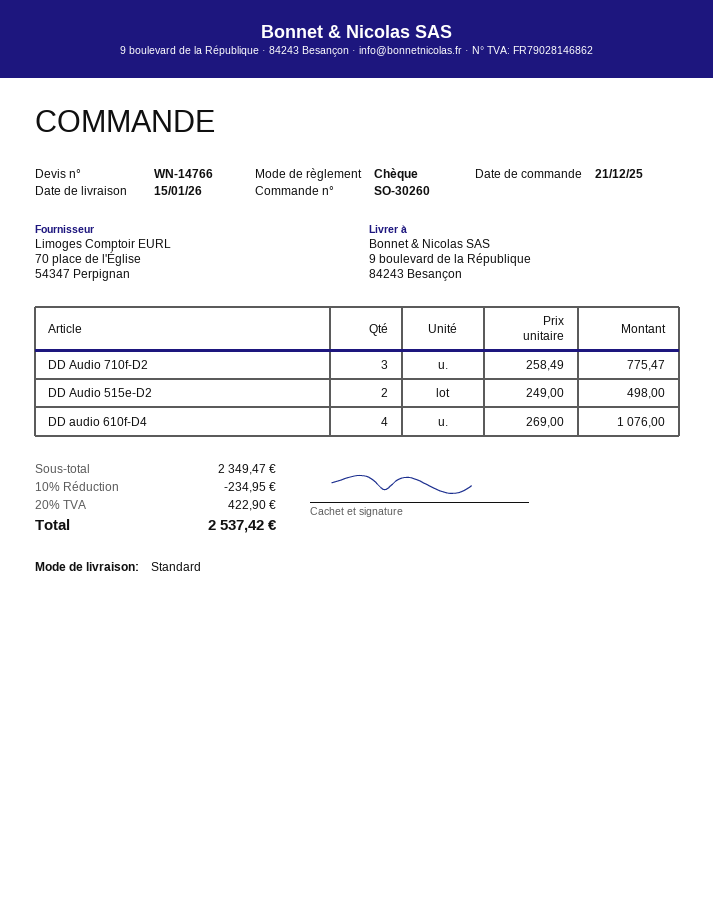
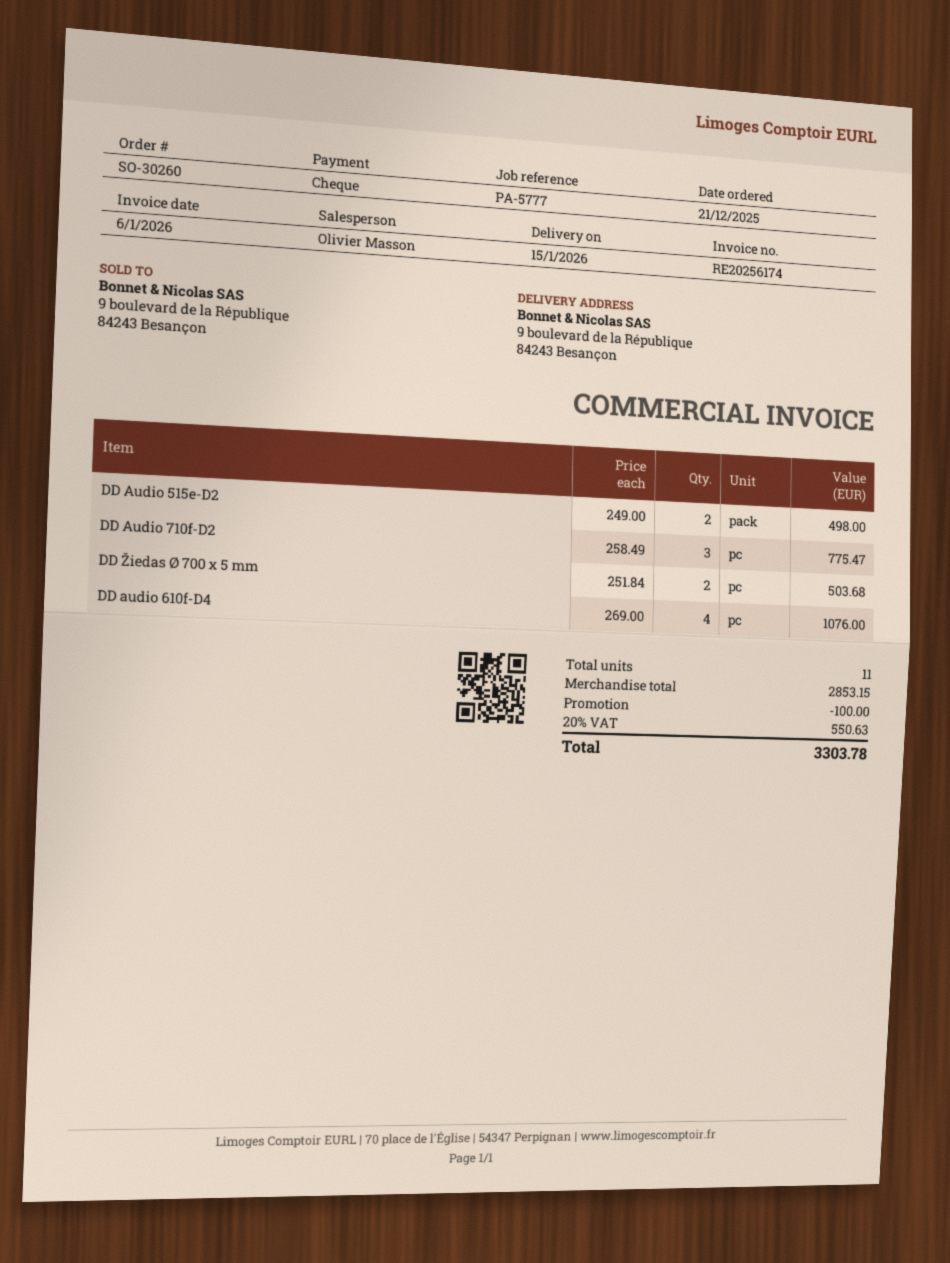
DD Žiedas Ø 700 x 5 mm: none -> 2 x 251.84 = 503.68
subtotal: 2349.47 -> 2853.15
discount: 234.95 -> 100.00
tax: 20% = 422.90 -> 20% = 550.63
total: 2537.42 -> 3303.78

